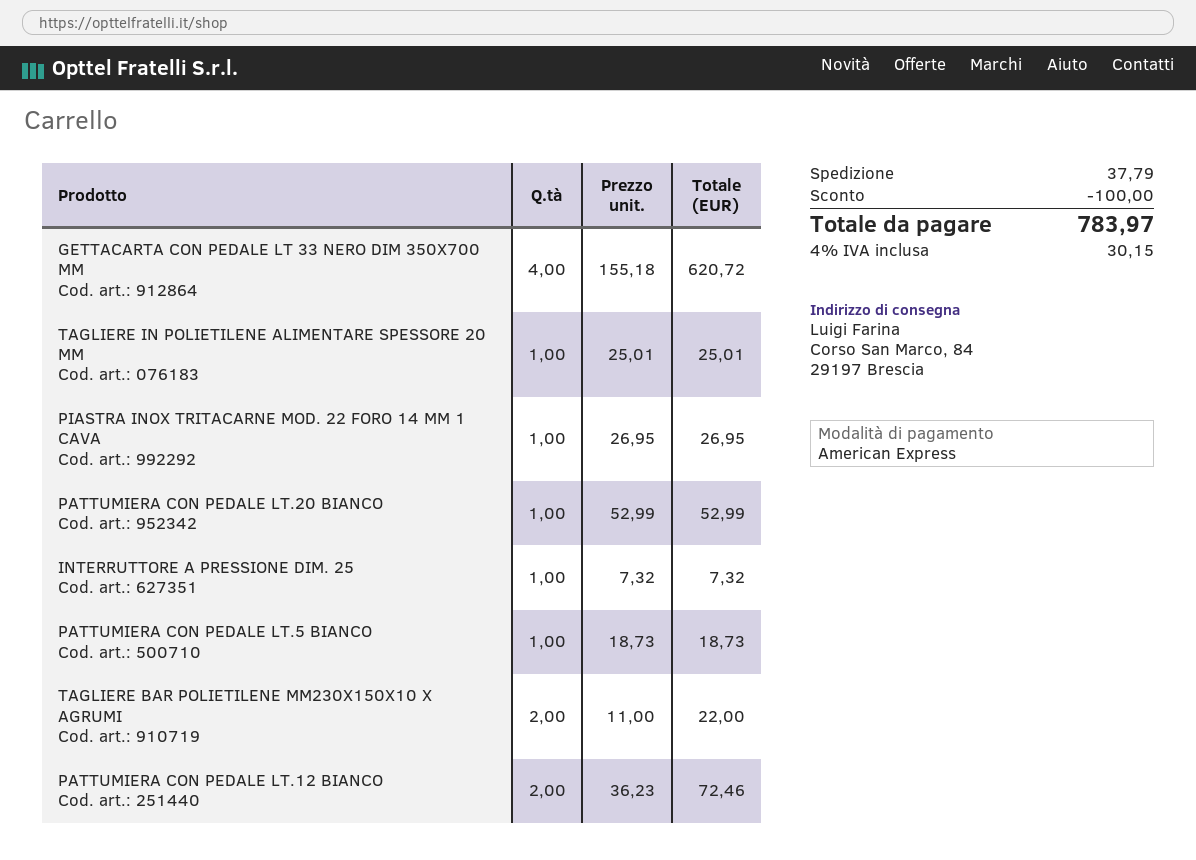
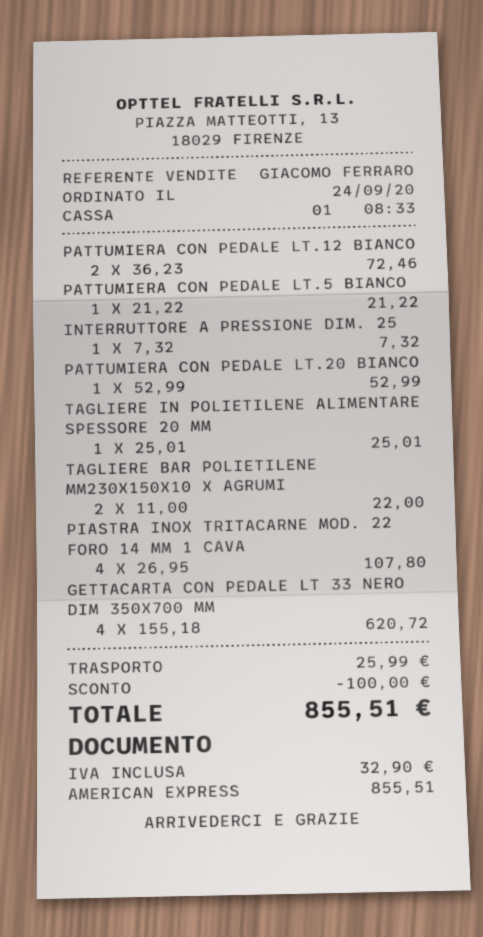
PIASTRA INOX TRITACARNE MOD. 22 FORO 14 MM 1 CAVA: 1 x 26.95 = 26.95 -> 4 x 26.95 = 107.80
PATTUMIERA CON PEDALE LT.5 BIANCO: 1 x 18.73 = 18.73 -> 1 x 21.22 = 21.22
shipping: 37.79 -> 25.99
tax: 30.15 -> 32.90
total: 783.97 -> 855.51

